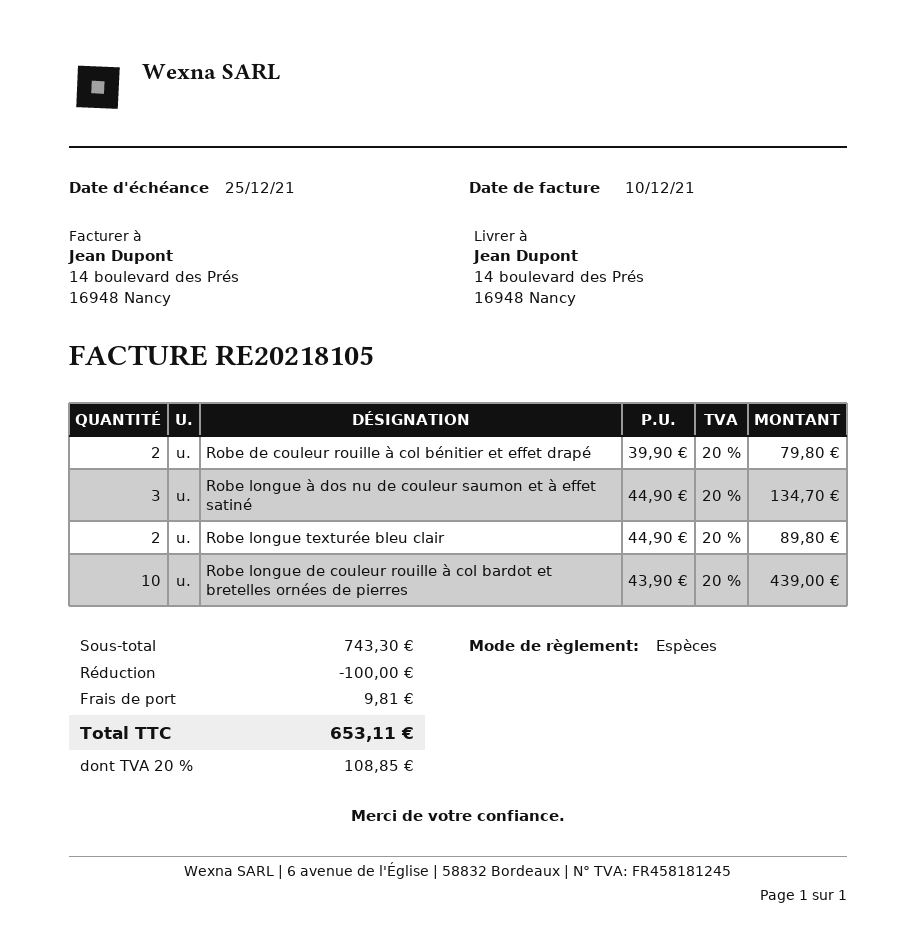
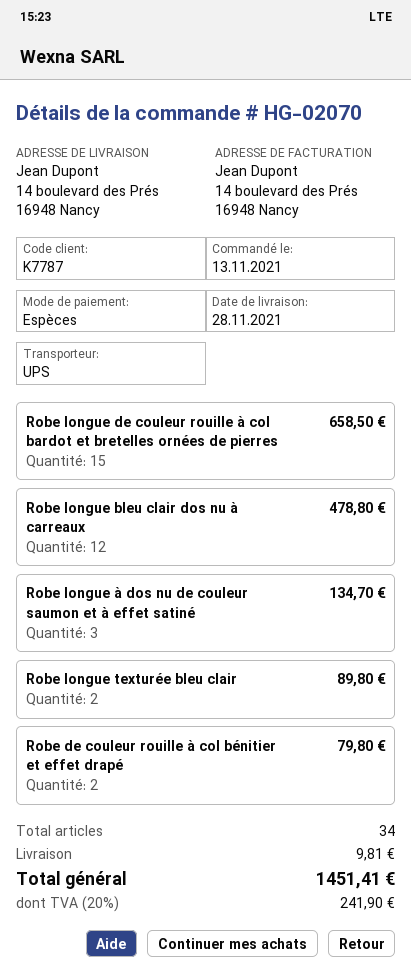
Robe longue de couleur rouille à col bardot et bretelles ornées de pierres: 10 for 439.00 -> 15 for 658.50
Robe longue bleu clair dos nu à carreaux: none -> 12 for 478.80
discount: 100.00 -> none
tax: 20% = 108.85 -> 20% = 241.90
total: 653.11 -> 1451.41

